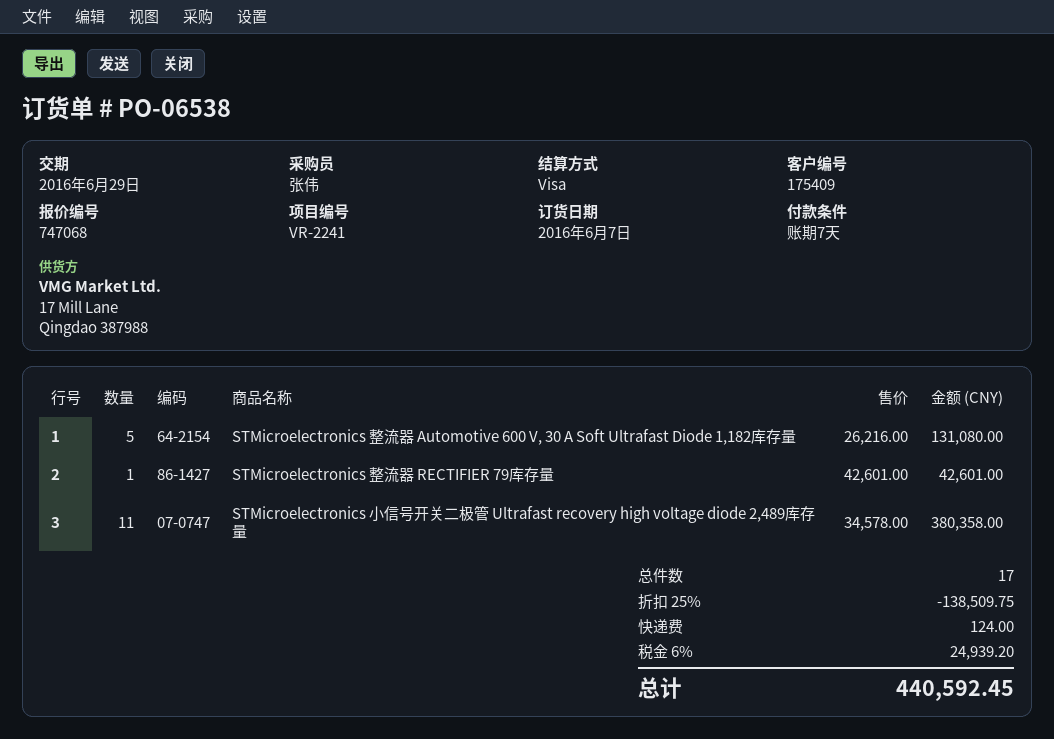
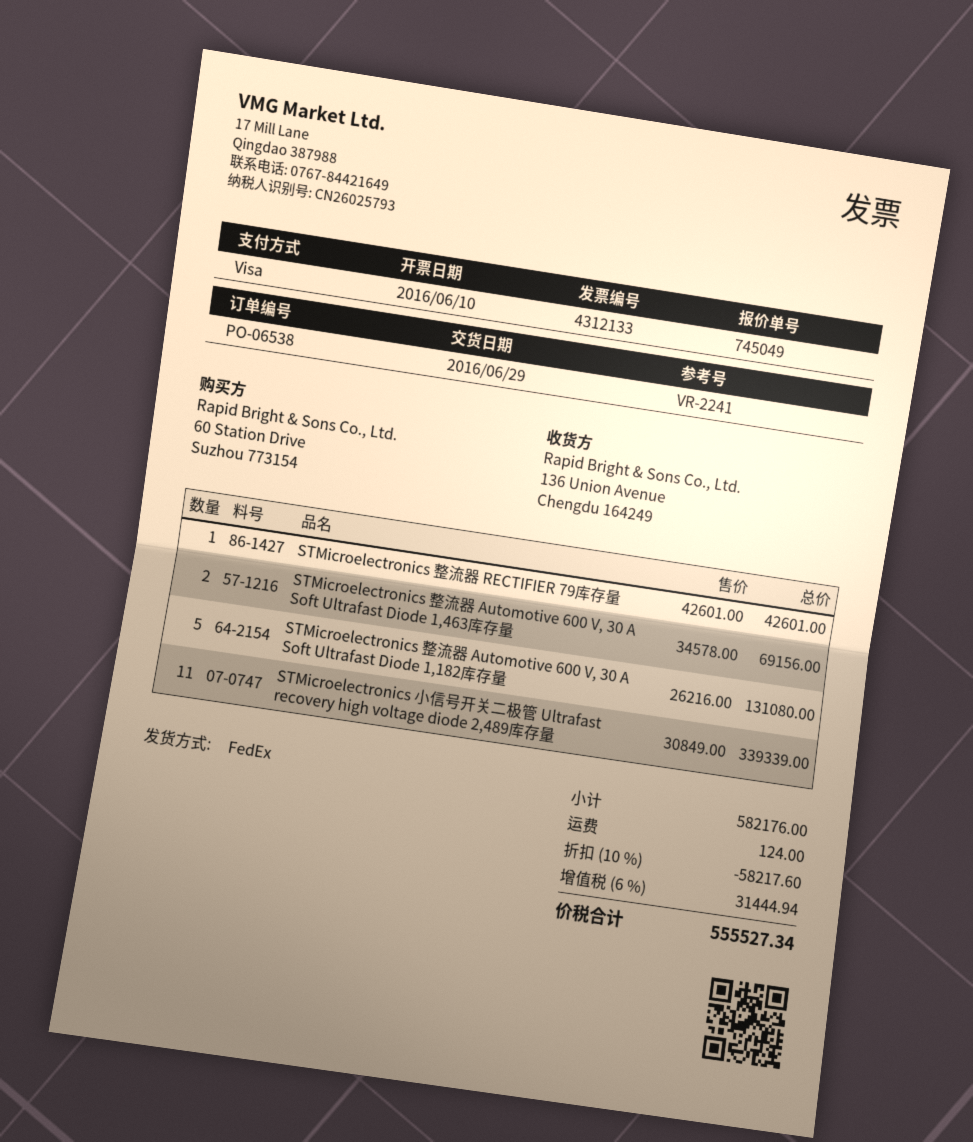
quote number: 747068 -> 745049
STMicroelectronics 小信号开关二极管 Ultrafast recovery high voltage diode 2,489库存量: 11 x 34578.00 = 380358.00 -> 11 x 30849.00 = 339339.00
STMicroelectronics 整流器 Automotive 600 V, 30 A Soft Ultrafast Diode 1,463库存量: none -> 2 x 34578.00 = 69156.00
discount: 25% = 138509.75 -> 10% = 58217.60
tax: 6% = 24939.20 -> 6% = 31444.94
total: 440592.45 -> 555527.34

